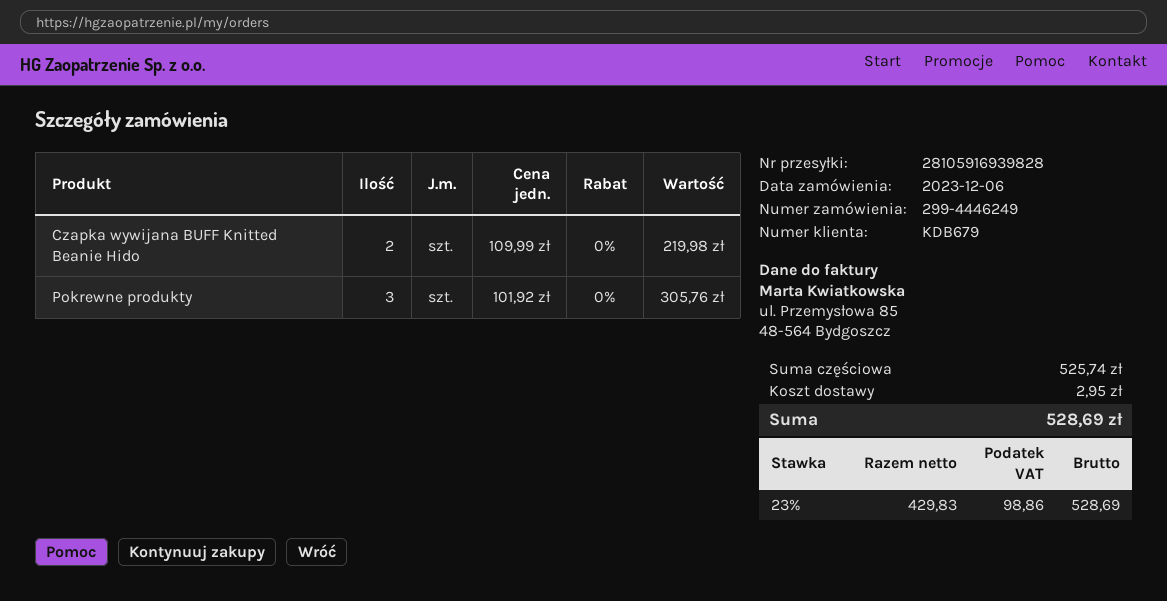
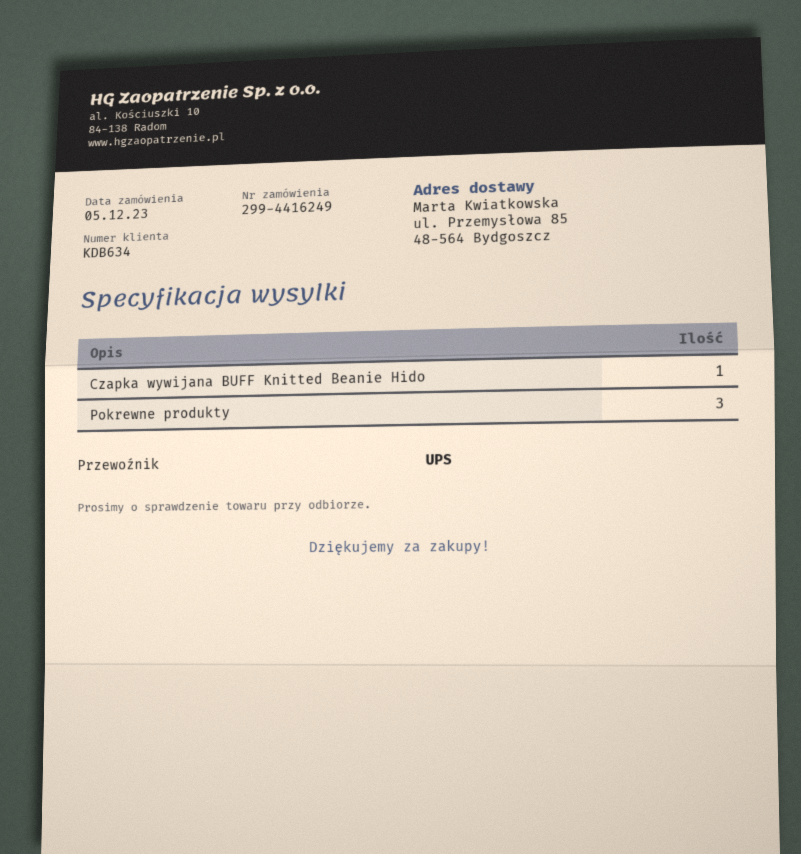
order number: 299-4446249 -> 299-4416249
order date: 2023-12-06 -> 2023-12-05
customer number: KDB679 -> KDB634
Czapka wywijana BUFF Knitted Beanie Hido: 2 -> 1

